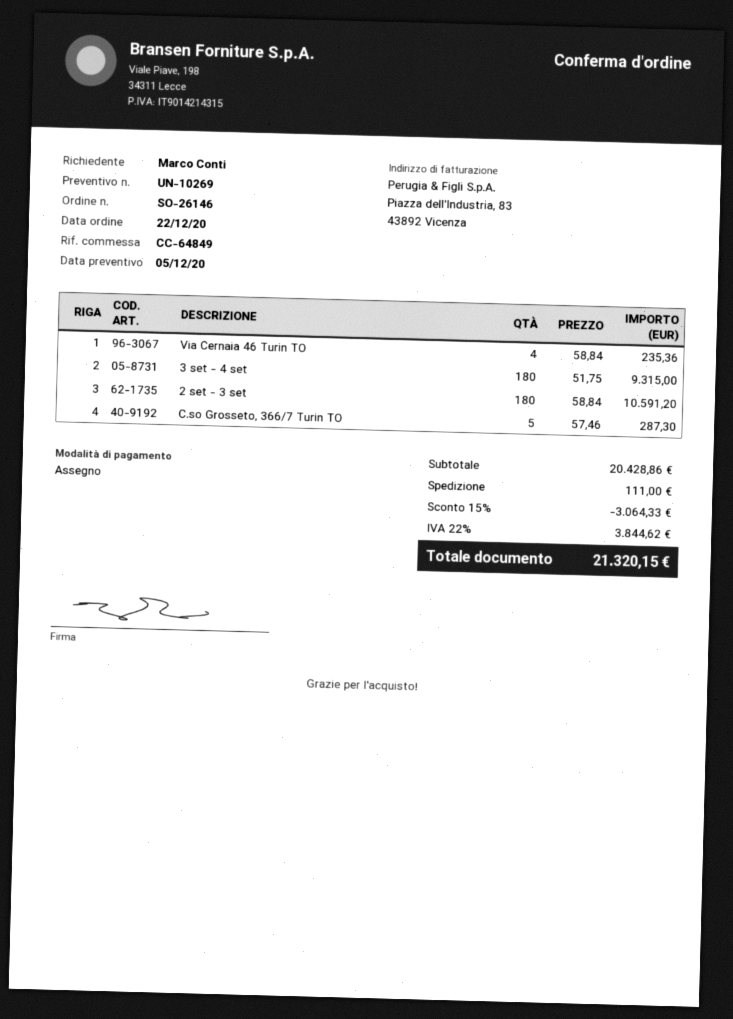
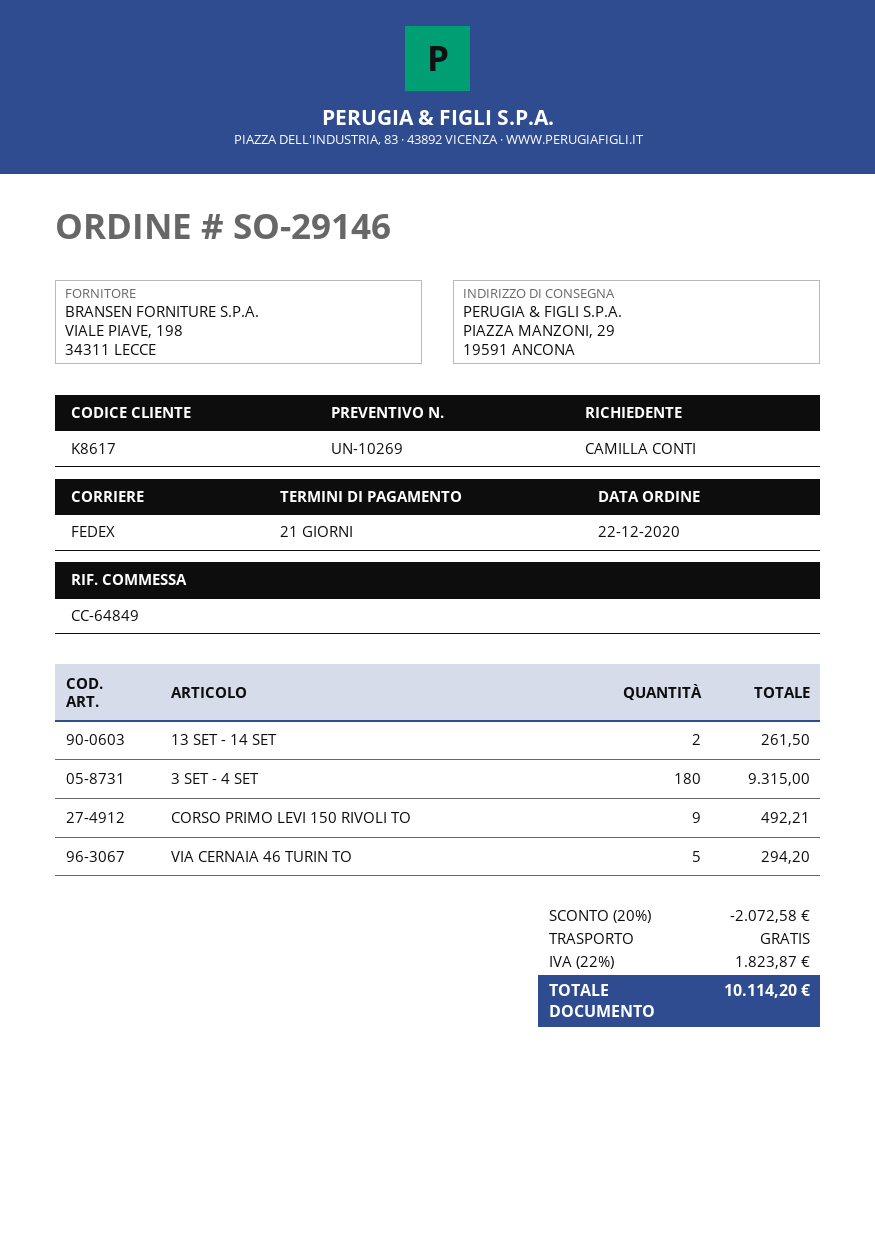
order number: SO-26146 -> SO-29146
ordered by: Marco Conti -> CAMILLA CONTI
Via Cernaia 46 Turin TO: 4 for 235.36 -> 5 for 294.20
2 set - 3 set: 180 for 10591.20 -> none
C.so Grosseto, 366/7 Turin TO: 5 for 287.30 -> none
13 SET - 14 SET: none -> 2 for 261.50
CORSO PRIMO LEVI 150 RIVOLI TO: none -> 9 for 492.21
discount: 15% = 3064.33 -> 20% = 2072.58
shipping: 111.00 -> 0.00
tax: 22% = 3844.62 -> 22% = 1823.87
total: 21320.15 -> 10114.20

